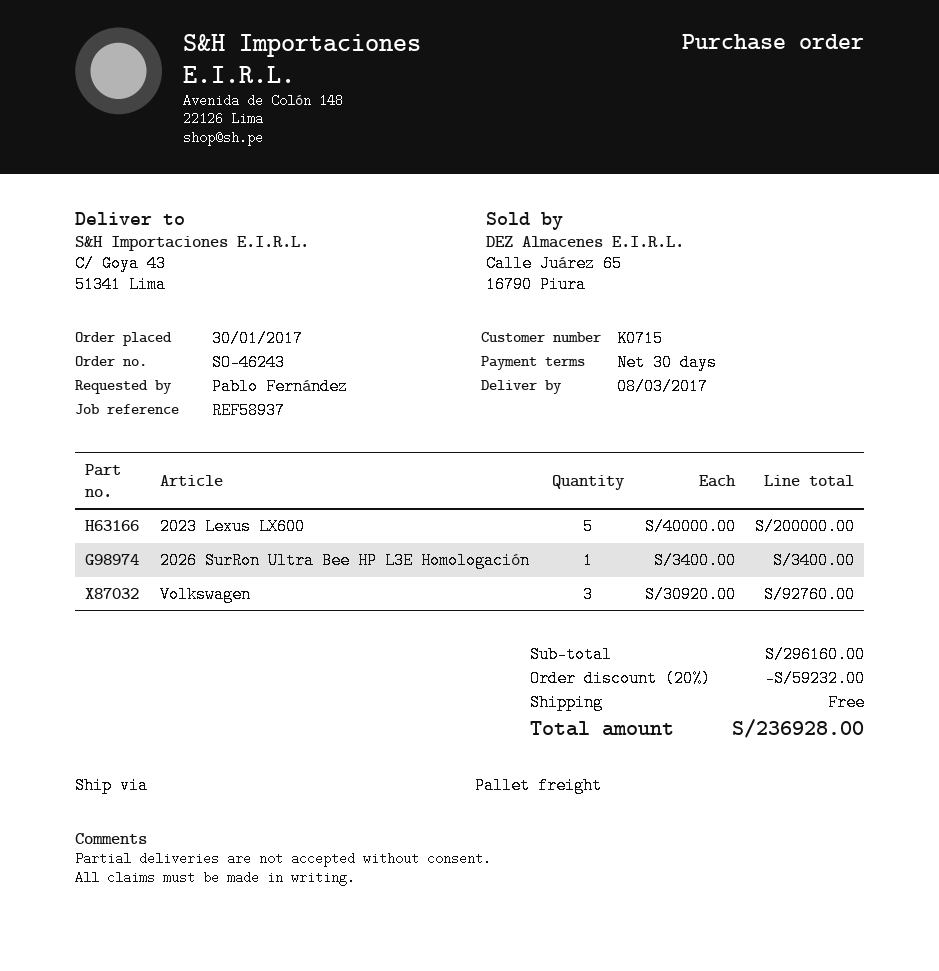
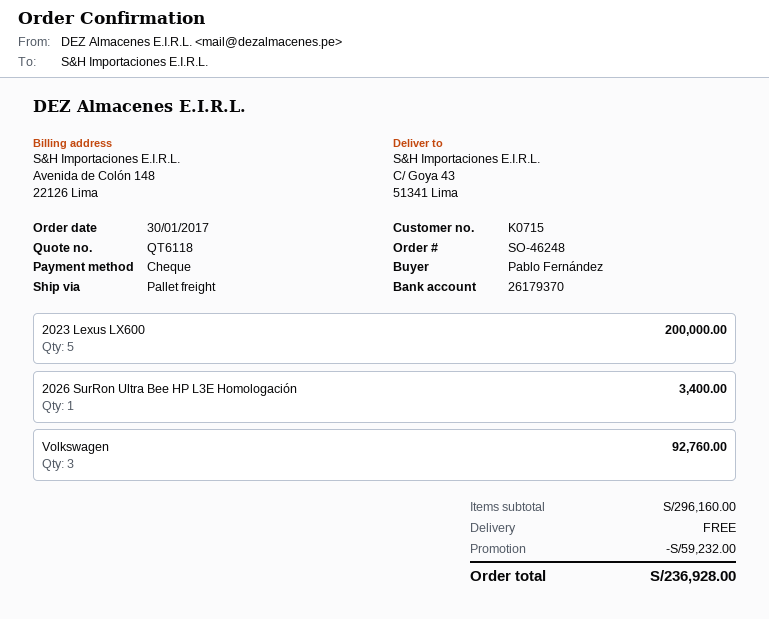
order number: SO-46243 -> SO-46248

